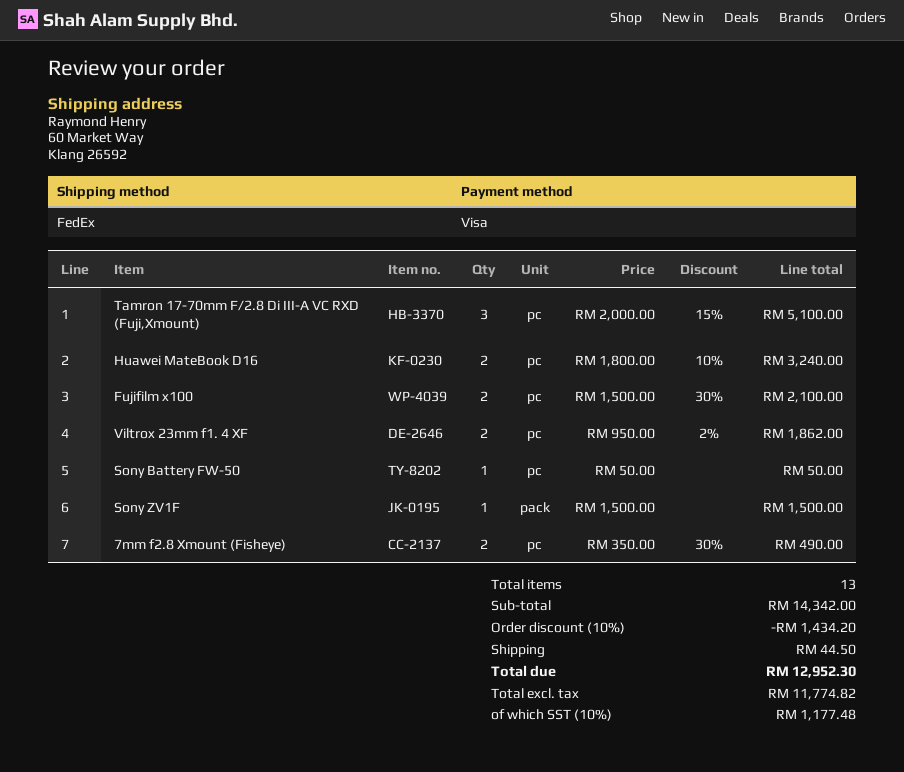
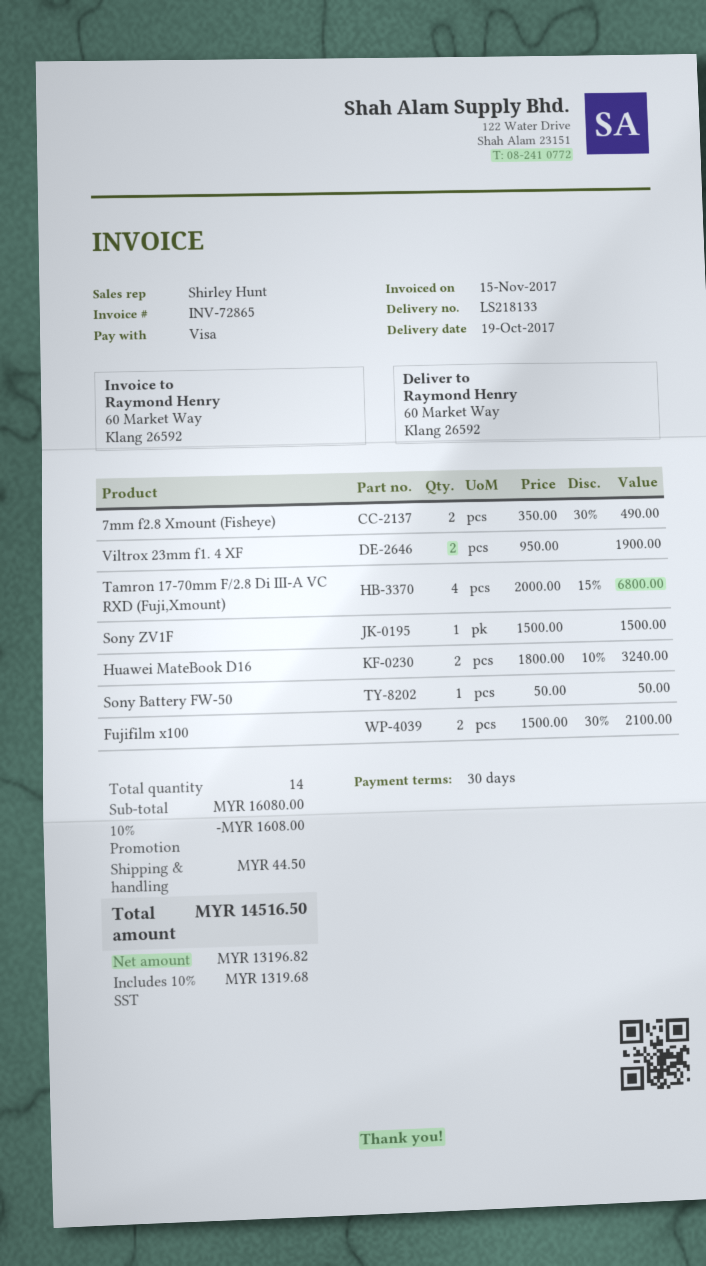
Tamron 17-70mm F/2.8 Di III-A VC RXD (Fuji,Xmount): 3 x 2000.00 - 15% = 5100.00 -> 4 x 2000.00 - 15% = 6800.00
Viltrox 23mm f1. 4 XF: 2 x 950.00 - 2% = 1862.00 -> 2 x 950.00 = 1900.00
total quantity: 13 -> 14
subtotal: 14342.00 -> 16080.00
discount: 10% = 1434.20 -> 10% = 1608.00
net: 11774.82 -> 13196.82
tax: 10% = 1177.48 -> 10% = 1319.68
total: 12952.30 -> 14516.50

